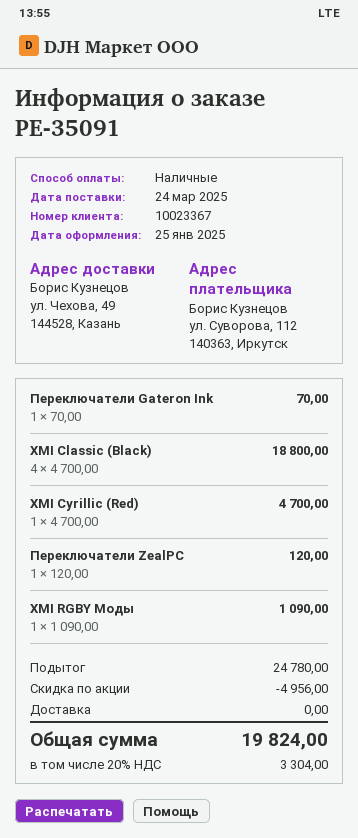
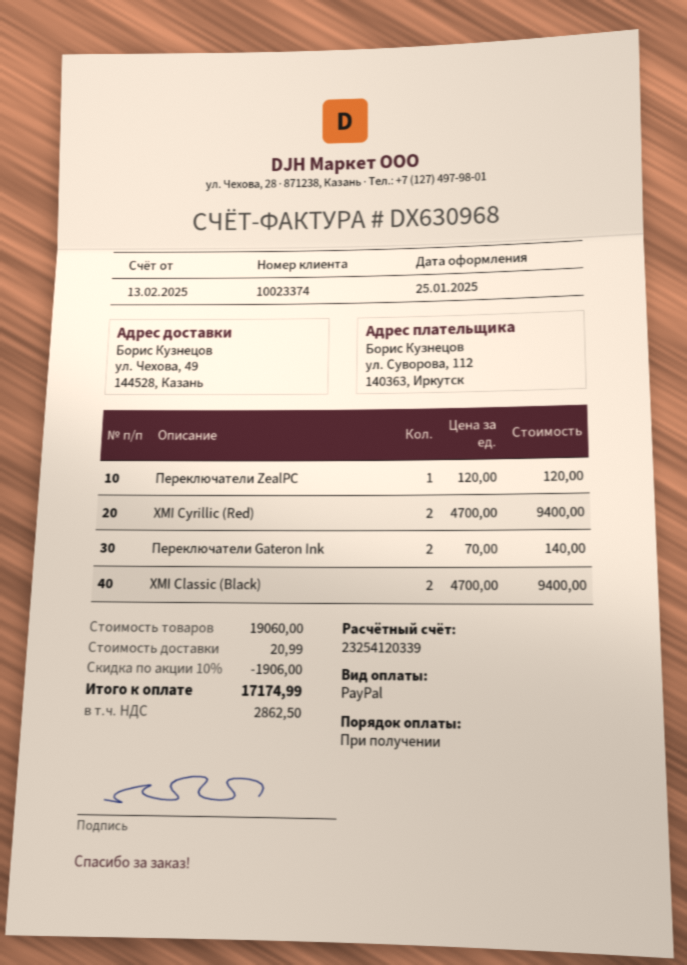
customer number: 10023367 -> 10023374
payment method: cash -> PayPal
Переключатели Gateron Ink: 1 x 70.00 = 70.00 -> 2 x 70.00 = 140.00
XMI Classic (Black): 4 x 4700.00 = 18800.00 -> 2 x 4700.00 = 9400.00
XMI Cyrillic (Red): 1 x 4700.00 = 4700.00 -> 2 x 4700.00 = 9400.00
XMI RGBY Моды: 1 x 1090.00 = 1090.00 -> none
subtotal: 24780.00 -> 19060.00
discount: 4956.00 -> 1906.00
shipping: 0.00 -> 20.99
tax: 3304.00 -> 2862.50
total: 19824.00 -> 17174.99

